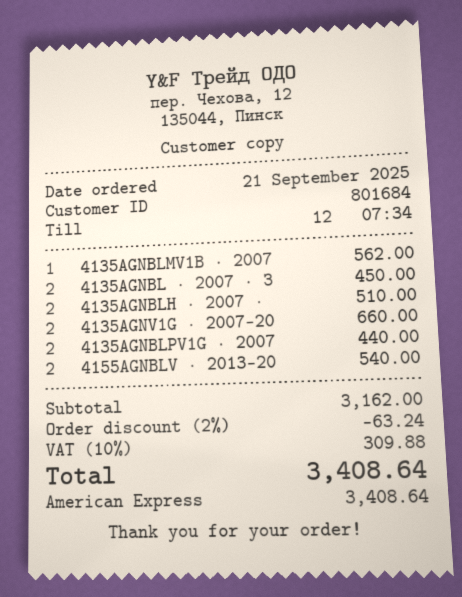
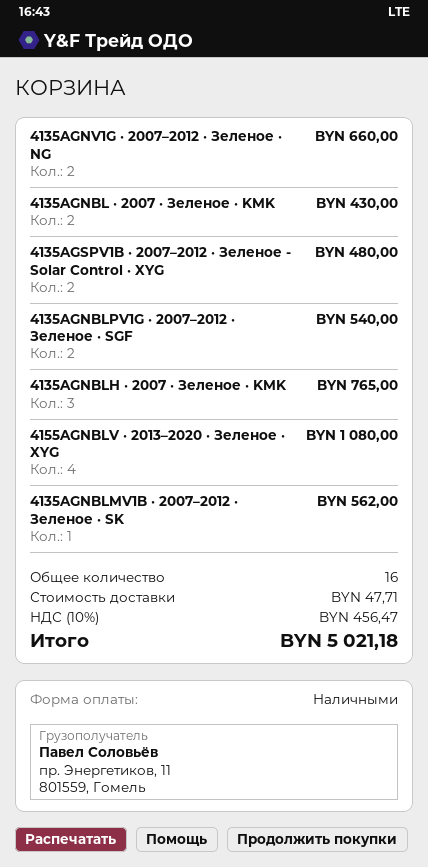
payment method: American Express -> cash
4135AGNBL · 2007 · З: 2 for 450.00 -> 2 for 430.00
4135AGNBLH · 2007 ·: 2 for 510.00 -> 3 for 765.00
4135AGNBLPV1G · 2007: 2 for 440.00 -> 2 for 540.00
4155AGNBLV · 2013–20: 2 for 540.00 -> 4 for 1080.00
4135AGSPV1B · 2007–2012 · Зеленое - Solar Control · XYG: none -> 2 for 480.00
discount: 2% = 63.24 -> none
shipping: none -> 47.71
tax: 10% = 309.88 -> 10% = 456.47
total: 3408.64 -> 5021.18

